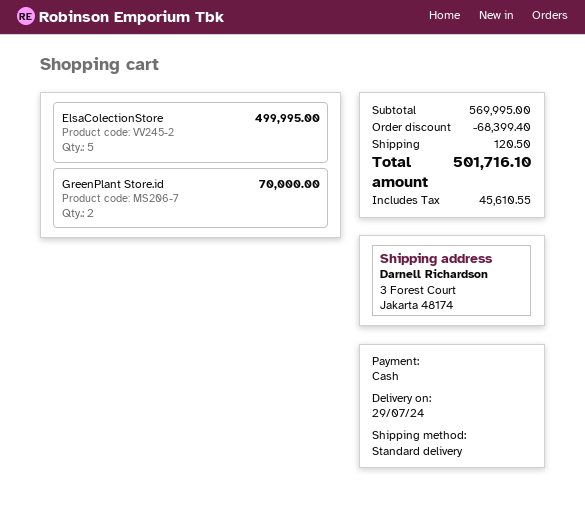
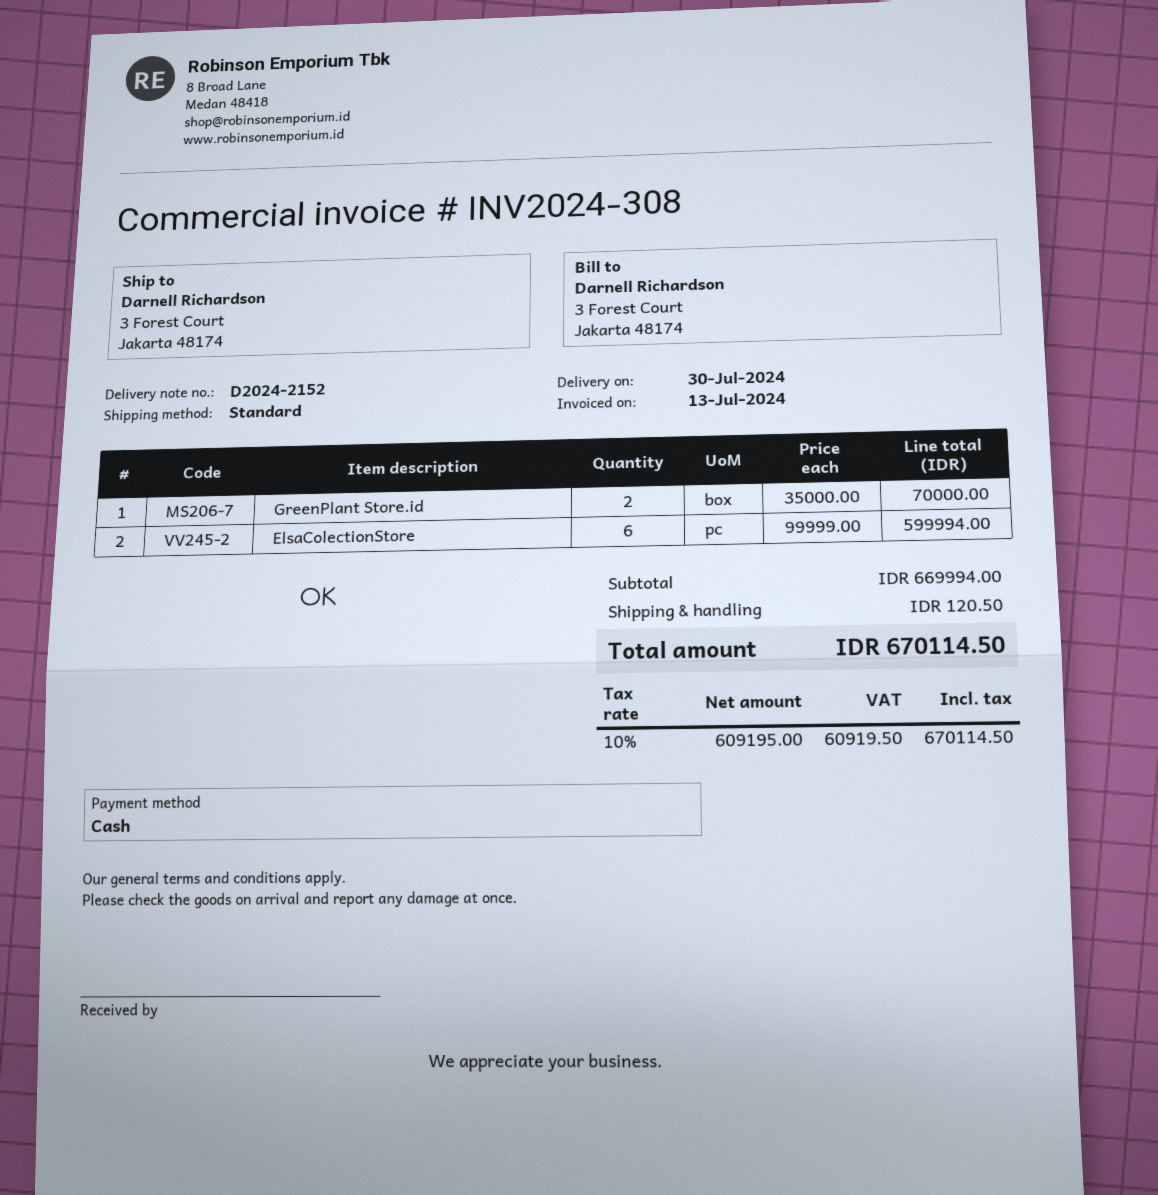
delivery date: 2024-07-29 -> 2024-07-30
ElsaColectionStore: 5 for 499995.00 -> 6 for 599994.00
subtotal: 569995.00 -> 669994.00
discount: 68399.40 -> none
tax: 45610.55 -> 60919.50
total: 501716.10 -> 670114.50

